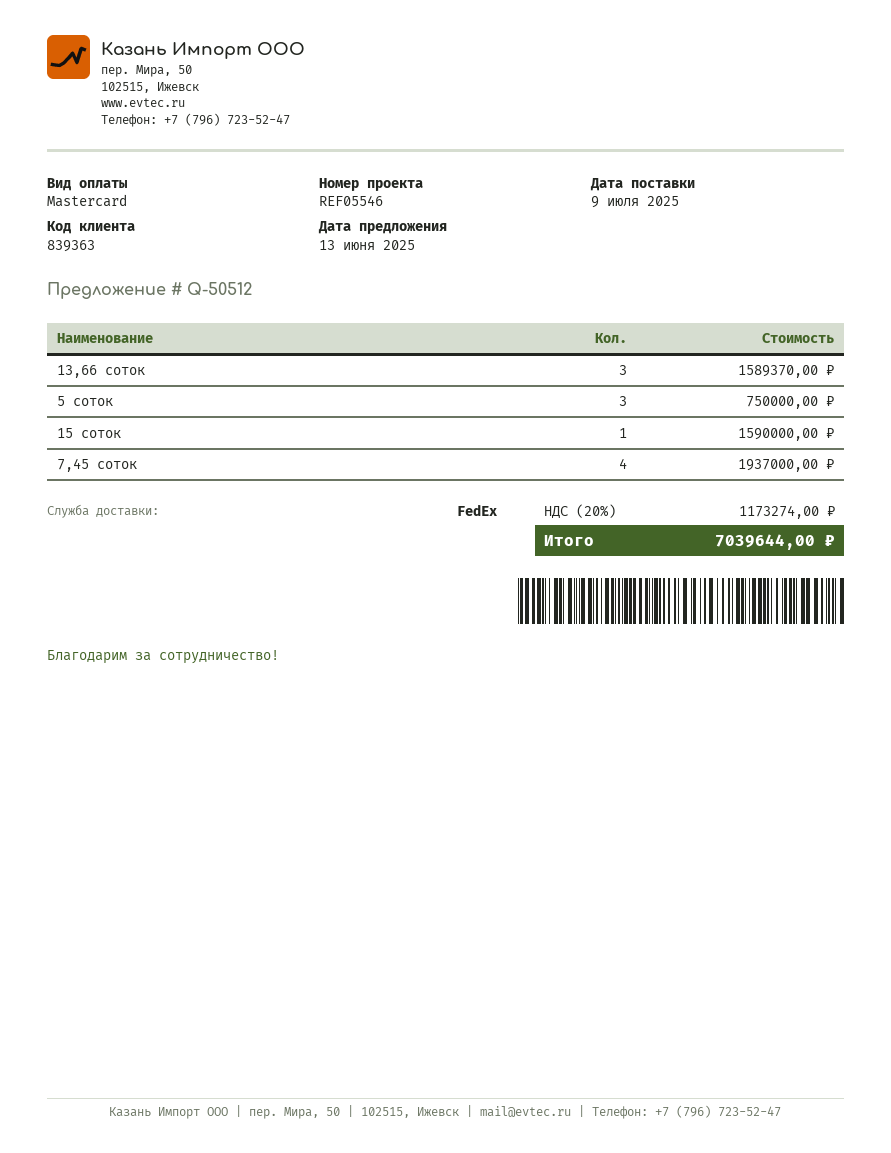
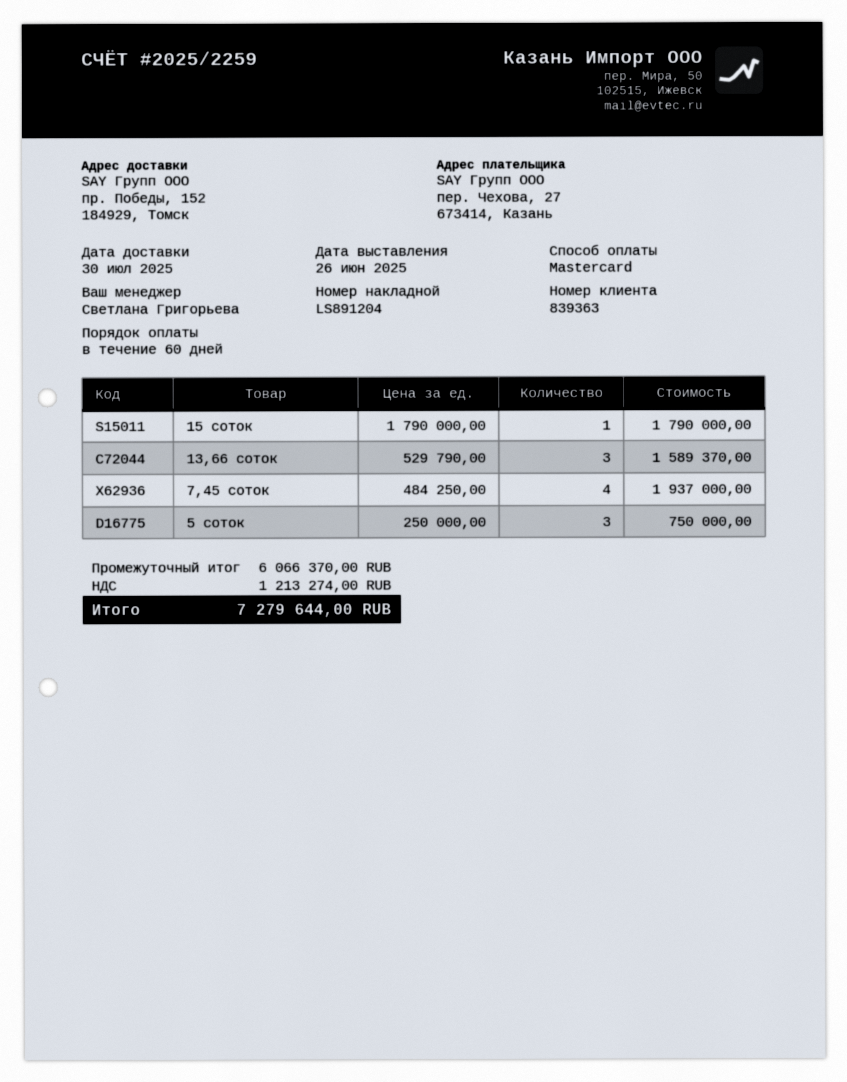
delivery date: 2025-07-09 -> 2025-07-30
15 соток: 1 for 1590000.00 -> 1 for 1790000.00
tax: 1173274.00 -> 1213274.00
total: 7039644.00 -> 7279644.00

